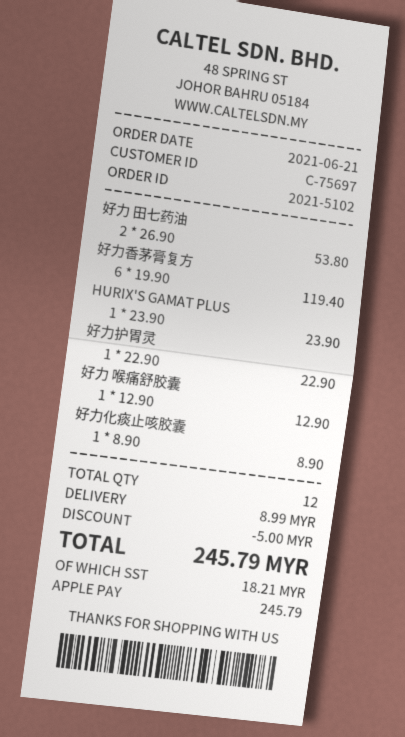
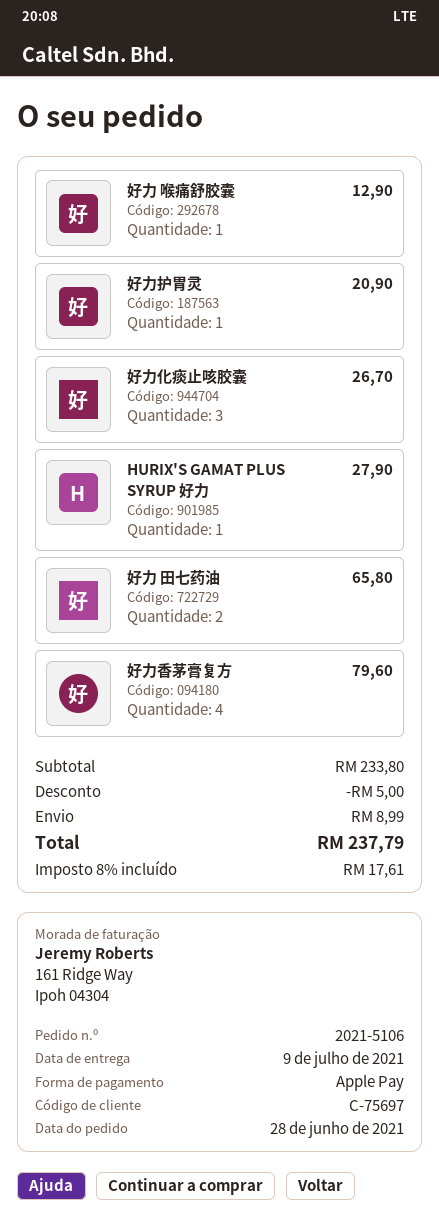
order number: 2021-5102 -> 2021-5106
order date: 2021-06-21 -> 2021-06-28
好力 田七药油: 2 for 53.80 -> 2 for 65.80
好力香茅膏复方: 6 for 119.40 -> 4 for 79.60
HURIX'S GAMAT PLUS: 1 for 23.90 -> 1 for 27.90
好力护胃灵: 1 for 22.90 -> 1 for 20.90
好力化痰止咳胶囊: 1 for 8.90 -> 3 for 26.70
tax: 18.21 -> 17.61
total: 245.79 -> 237.79

